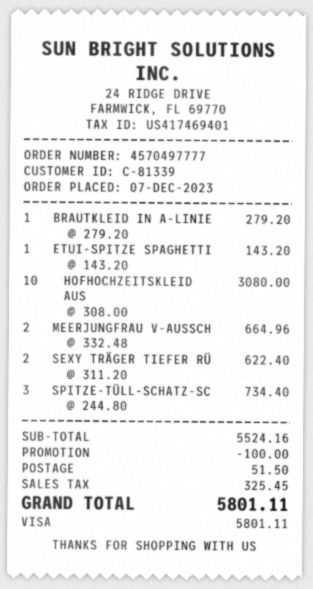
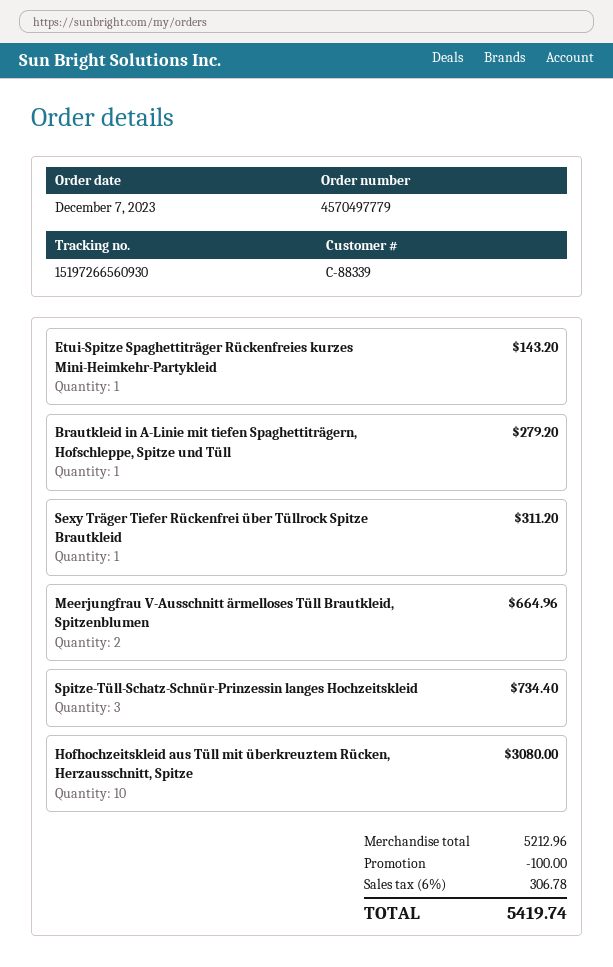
order number: 4570497777 -> 4570497779
customer number: C-81339 -> C-88339
SEXY TRÄGER TIEFER RÜ: 2 for 622.40 -> 1 for 311.20
subtotal: 5524.16 -> 5212.96
shipping: 51.50 -> none
tax: 325.45 -> 306.78
total: 5801.11 -> 5419.74

